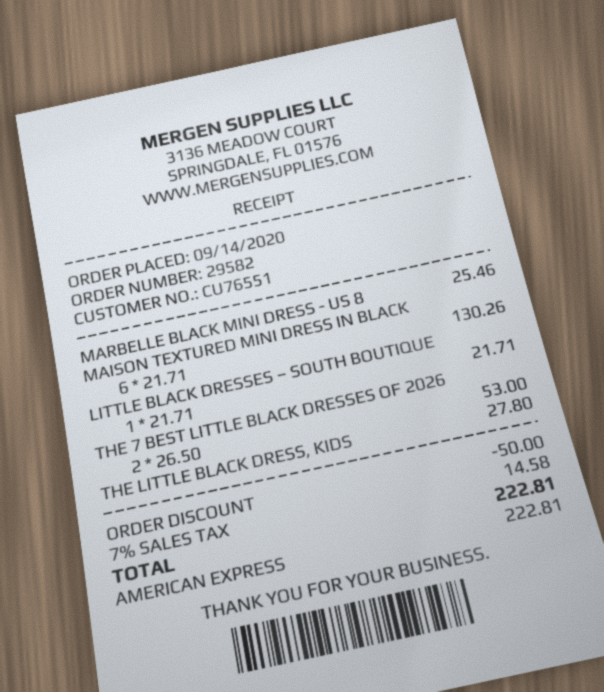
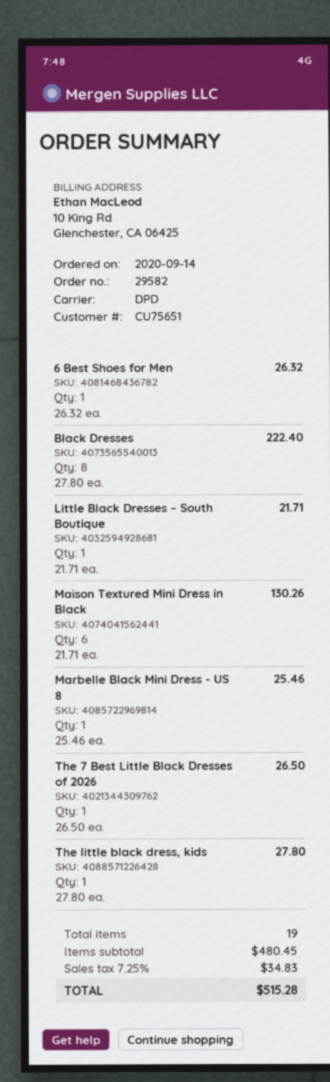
customer number: CU76551 -> CU75651
THE 7 BEST LITTLE BLACK DRESSES OF 2026: 2 x 26.50 = 53.00 -> 1 x 26.50 = 26.50
6 Best Shoes for Men: none -> 1 x 26.32 = 26.32
Black Dresses: none -> 8 x 27.80 = 222.40
discount: 50.00 -> none
tax: 7% = 14.58 -> 7.25% = 34.83
total: 222.81 -> 515.28

